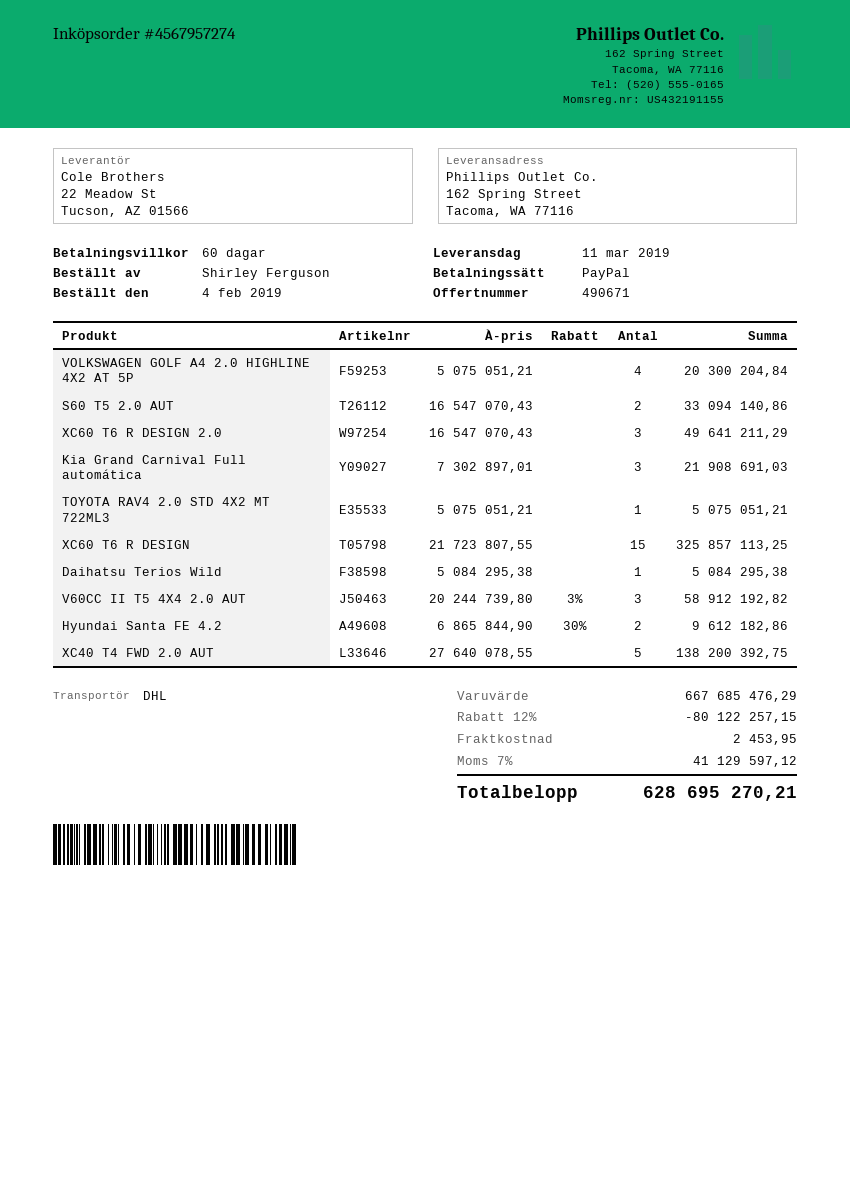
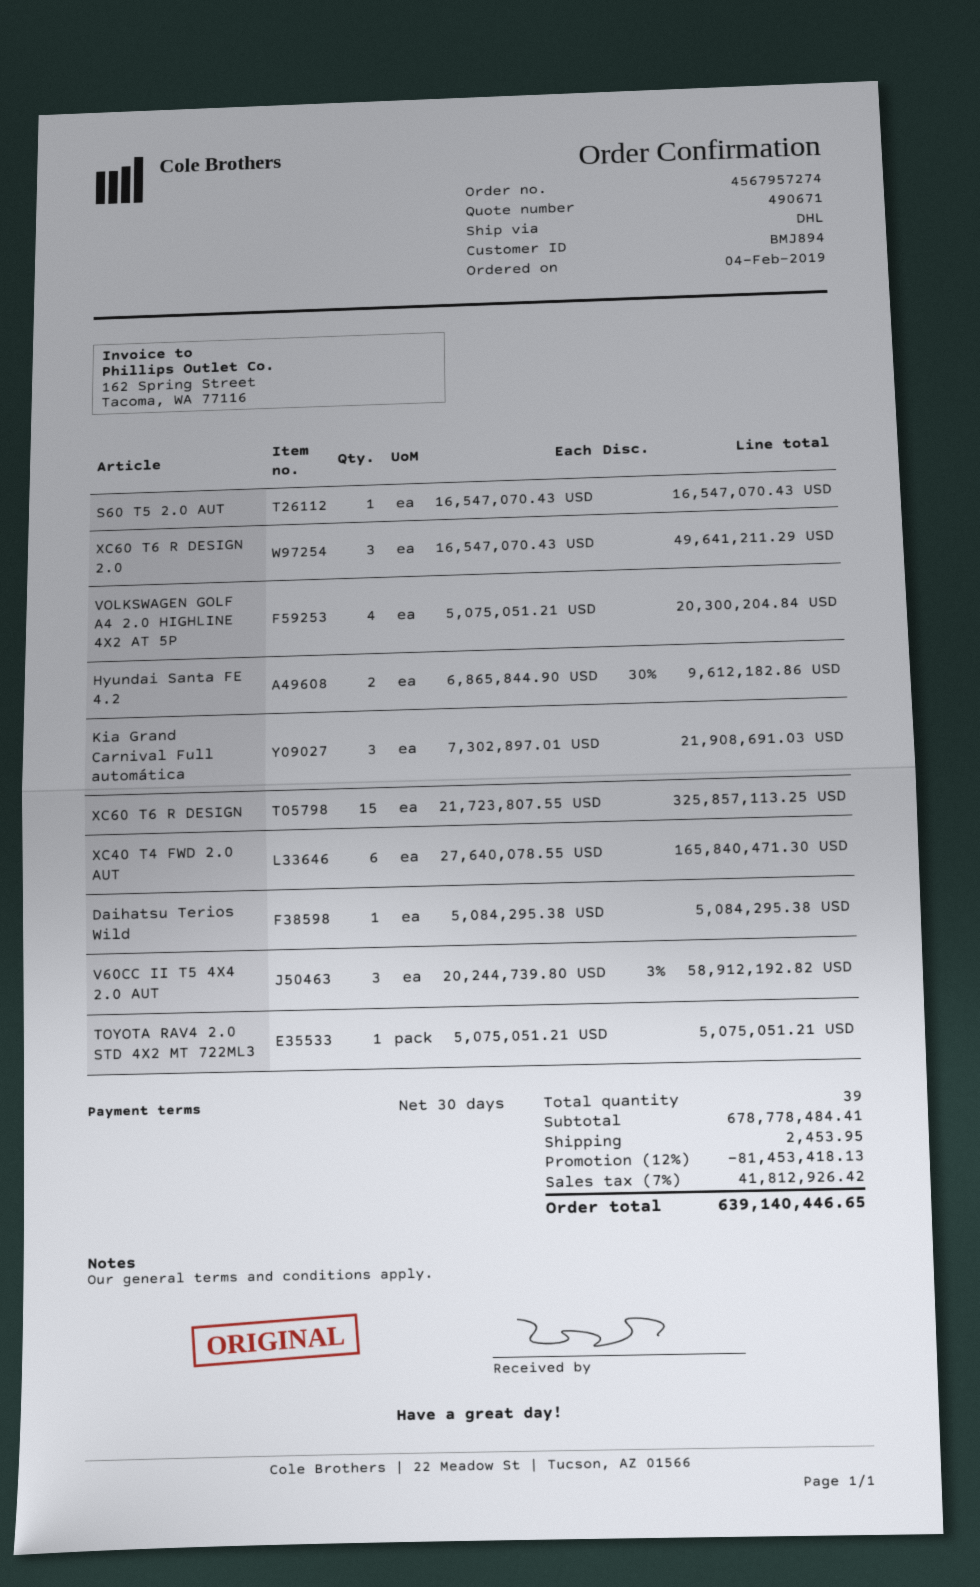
payment terms: 60 days -> 30 days
S60 T5 2.0 AUT: 2 x 16547070.43 = 33094140.86 -> 1 x 16547070.43 = 16547070.43
XC40 T4 FWD 2.0 AUT: 5 x 27640078.55 = 138200392.75 -> 6 x 27640078.55 = 165840471.30
subtotal: 667685476.29 -> 678778484.41
discount: 12% = 80122257.15 -> 12% = 81453418.13
tax: 7% = 41129597.12 -> 7% = 41812926.42
total: 628695270.21 -> 639140446.65

